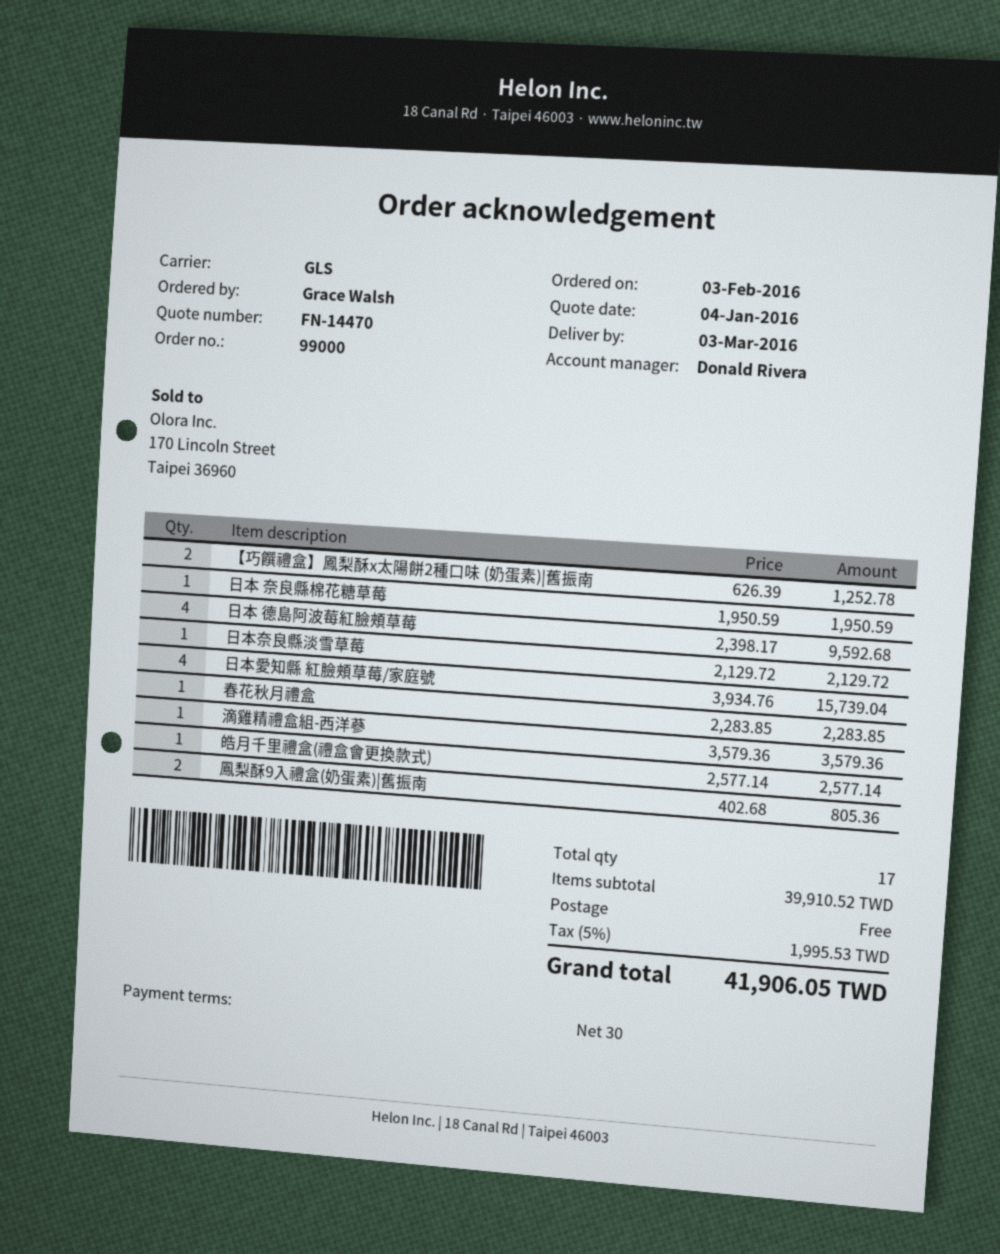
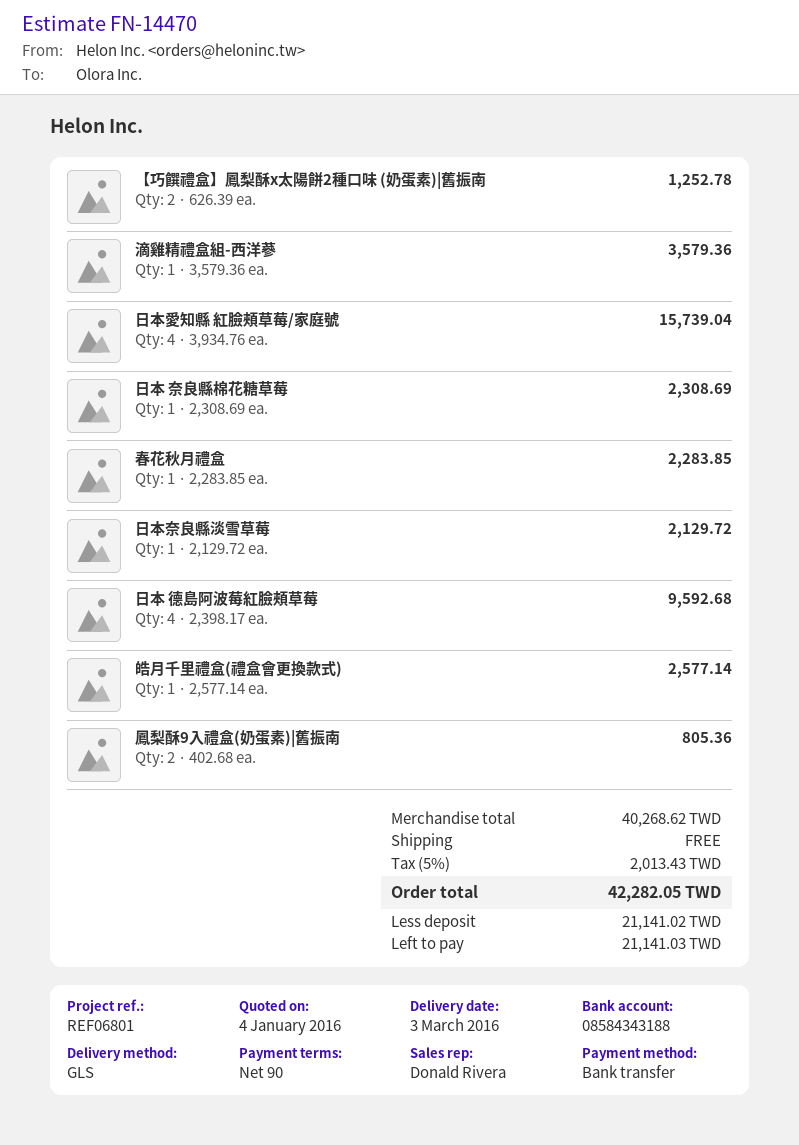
payment terms: 30 days -> 90 days
日本 奈良縣棉花糖草莓: 1 x 1950.59 = 1950.59 -> 1 x 2308.69 = 2308.69
subtotal: 39910.52 -> 40268.62
tax: 5% = 1995.53 -> 5% = 2013.43
total: 41906.05 -> 42282.05

